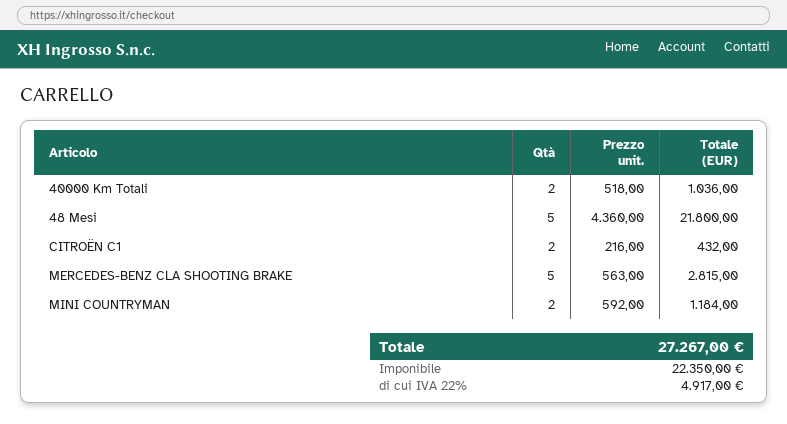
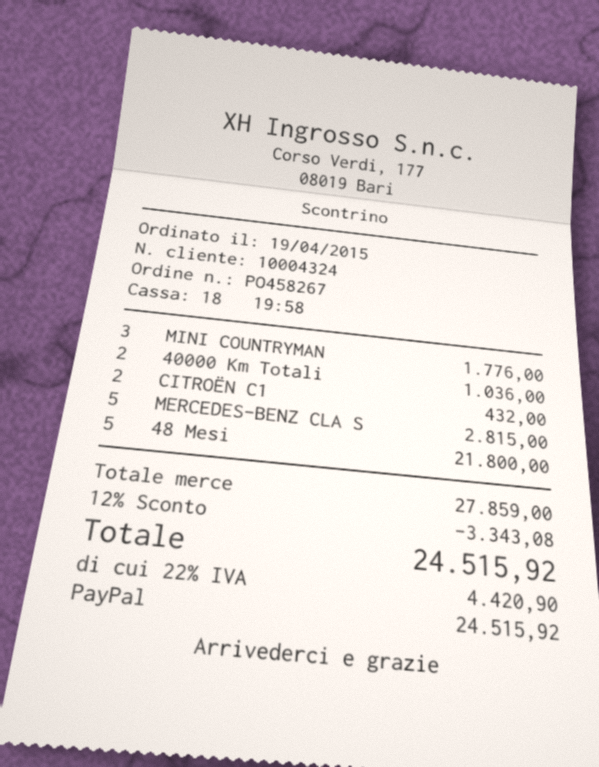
MINI COUNTRYMAN: 2 for 1184.00 -> 3 for 1776.00
discount: none -> 12% = 3343.08
tax: 22% = 4917.00 -> 22% = 4420.90
total: 27267.00 -> 24515.92

